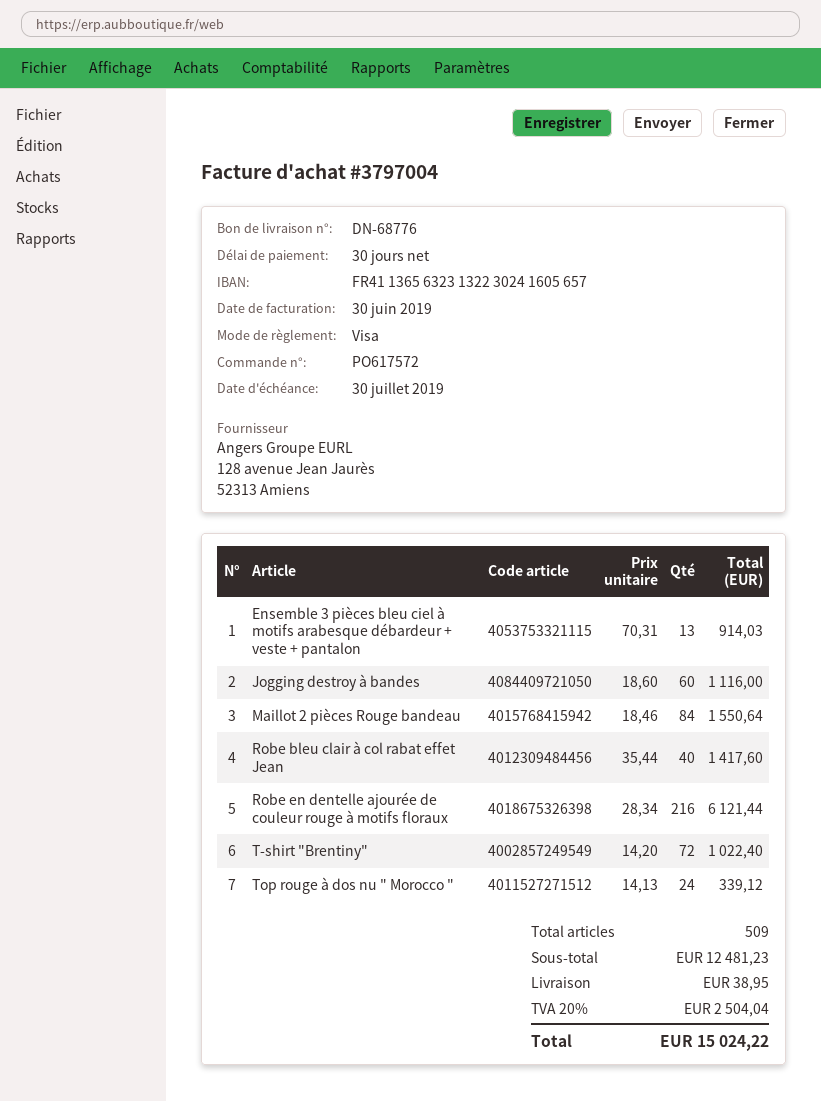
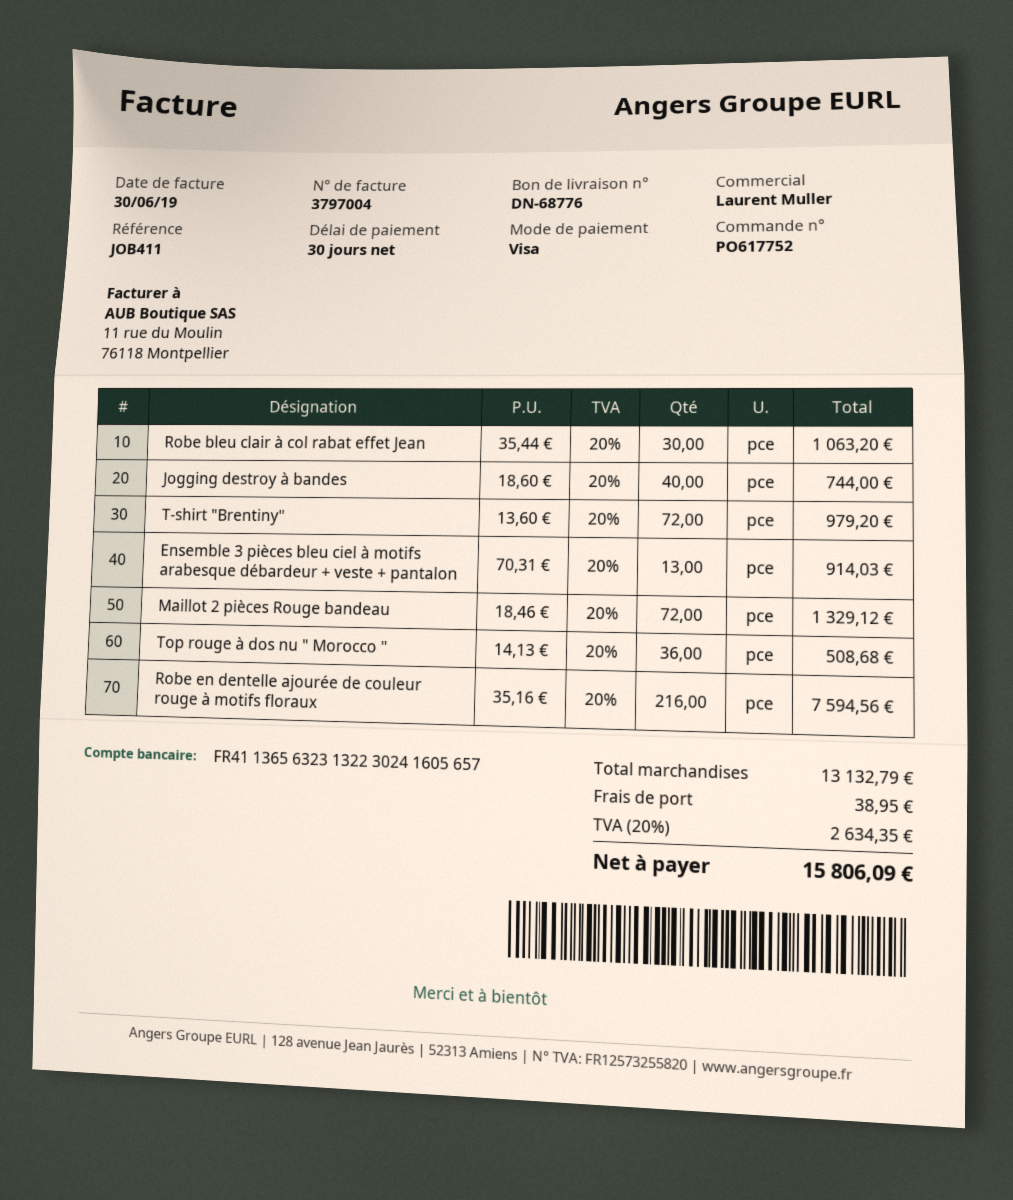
order number: PO617572 -> PO617752
Jogging destroy à bandes: 60 x 18.60 = 1116.00 -> 40 x 18.60 = 744.00
Maillot 2 pièces Rouge bandeau: 84 x 18.46 = 1550.64 -> 72 x 18.46 = 1329.12
Robe bleu clair à col rabat effet Jean: 40 x 35.44 = 1417.60 -> 30 x 35.44 = 1063.20
Robe en dentelle ajourée de couleur rouge à motifs floraux: 216 x 28.34 = 6121.44 -> 216 x 35.16 = 7594.56
T-shirt "Brentiny": 72 x 14.20 = 1022.40 -> 72 x 13.60 = 979.20
Top rouge à dos nu " Morocco ": 24 x 14.13 = 339.12 -> 36 x 14.13 = 508.68
subtotal: 12481.23 -> 13132.79
tax: 20% = 2504.04 -> 20% = 2634.35
total: 15024.22 -> 15806.09

